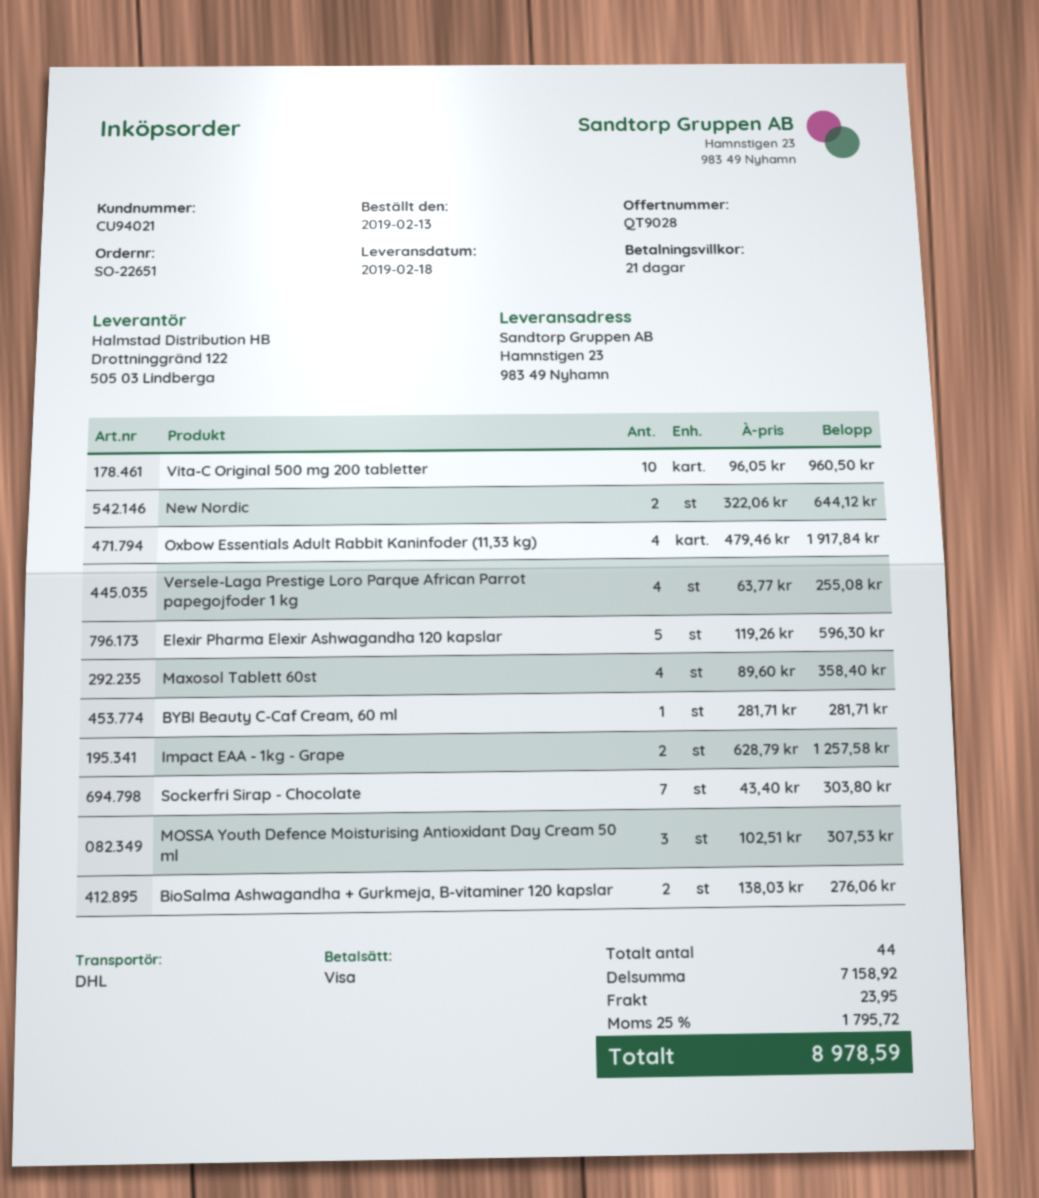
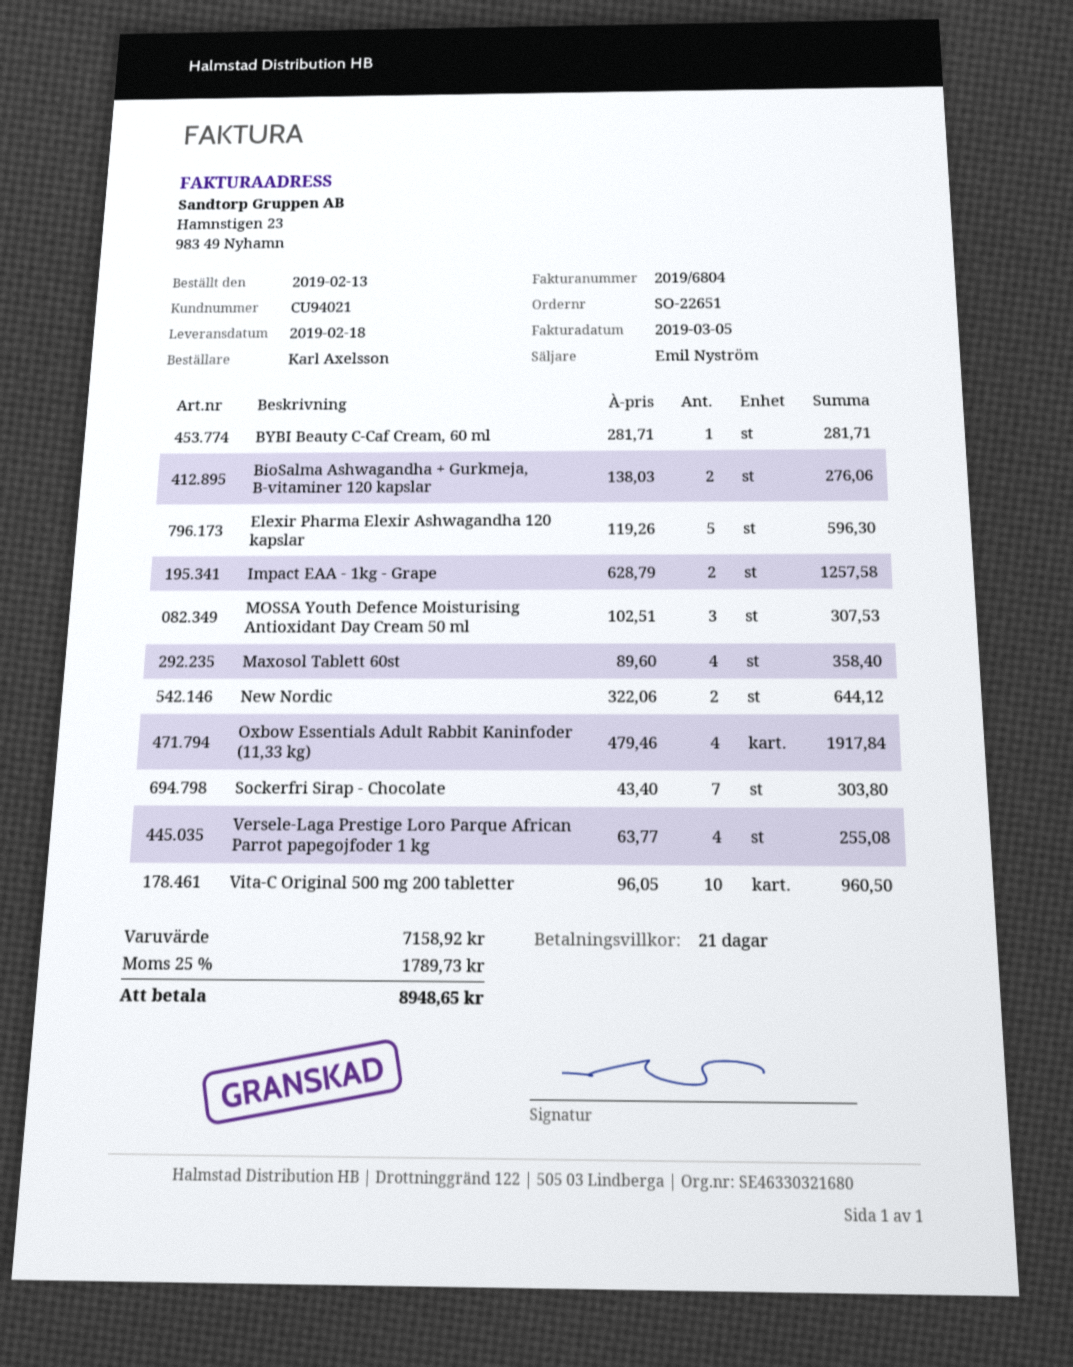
shipping: 23.95 -> none
tax: 25% = 1795.72 -> 25% = 1789.73
total: 8978.59 -> 8948.65

